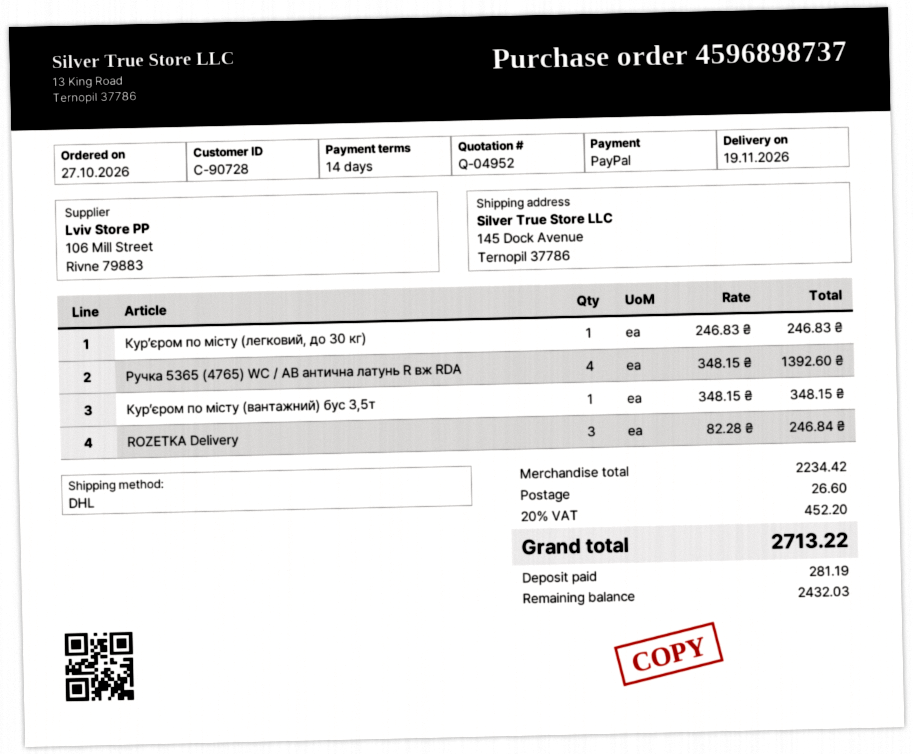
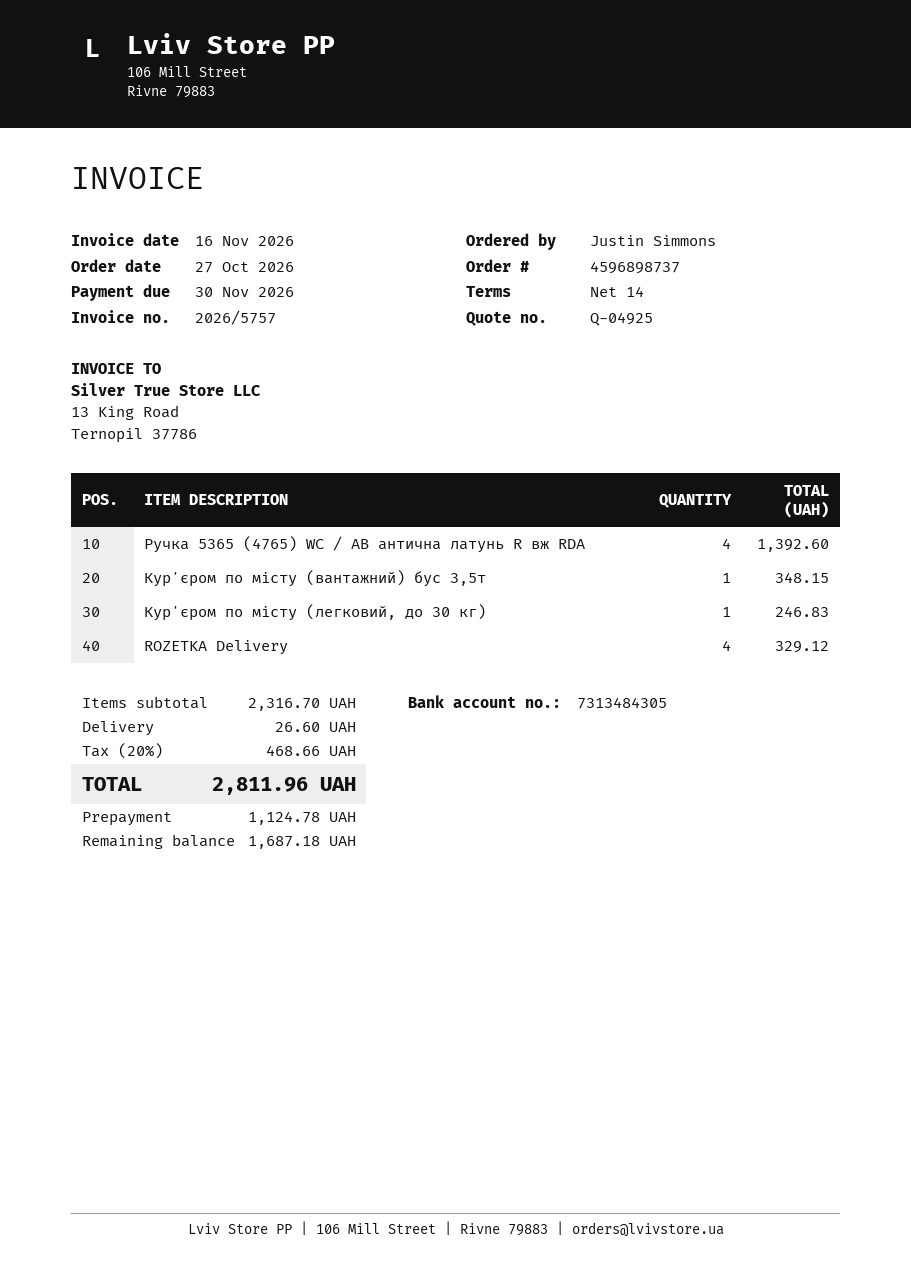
quote number: Q-04952 -> Q-04925
ROZETKA Delivery: 3 for 246.84 -> 4 for 329.12
subtotal: 2234.42 -> 2316.70
tax: 20% = 452.20 -> 20% = 468.66
total: 2713.22 -> 2811.96
deposit: 281.19 -> 1124.78
balance: 2432.03 -> 1687.18

